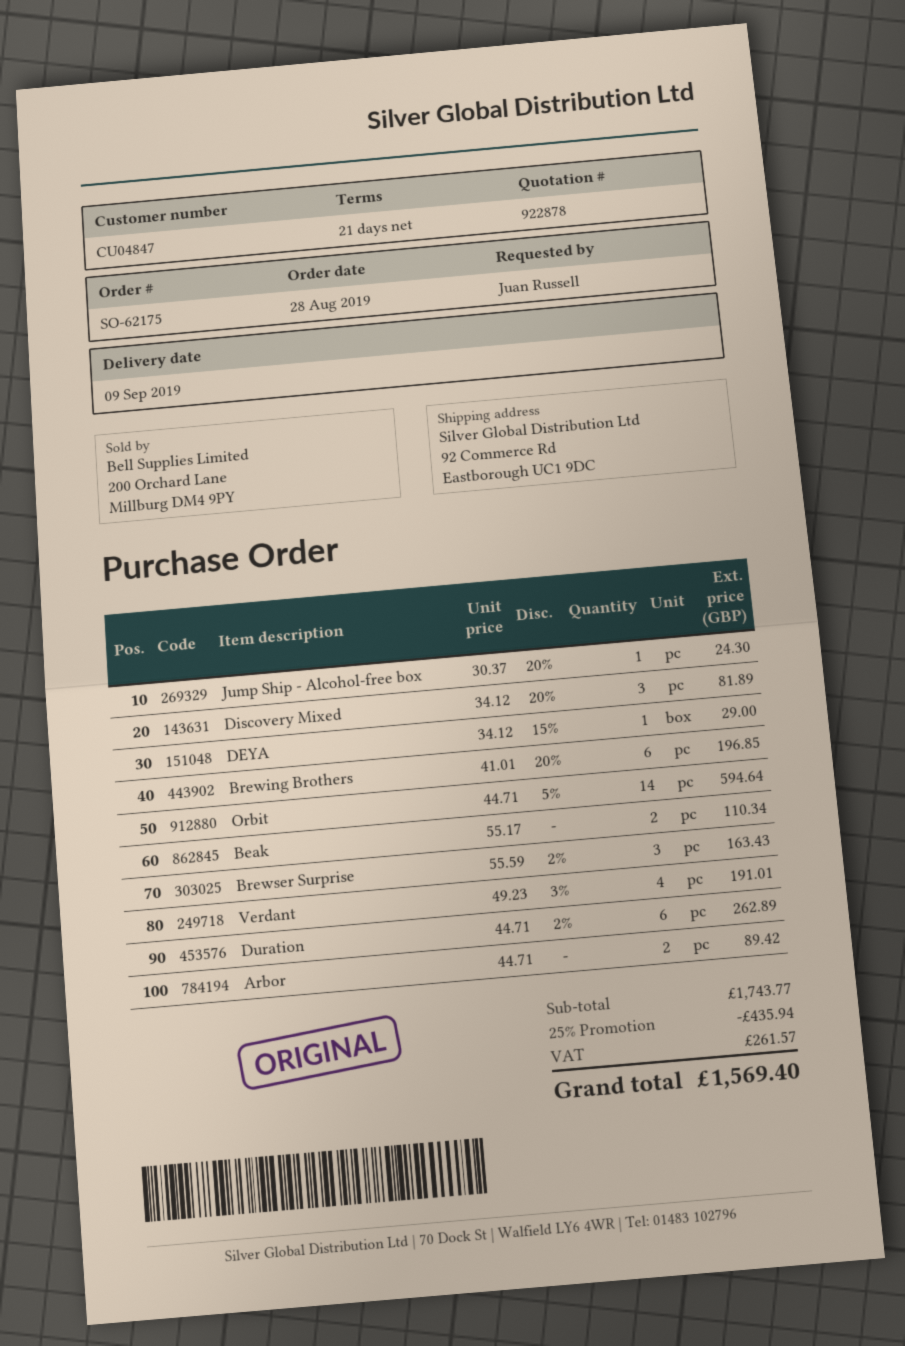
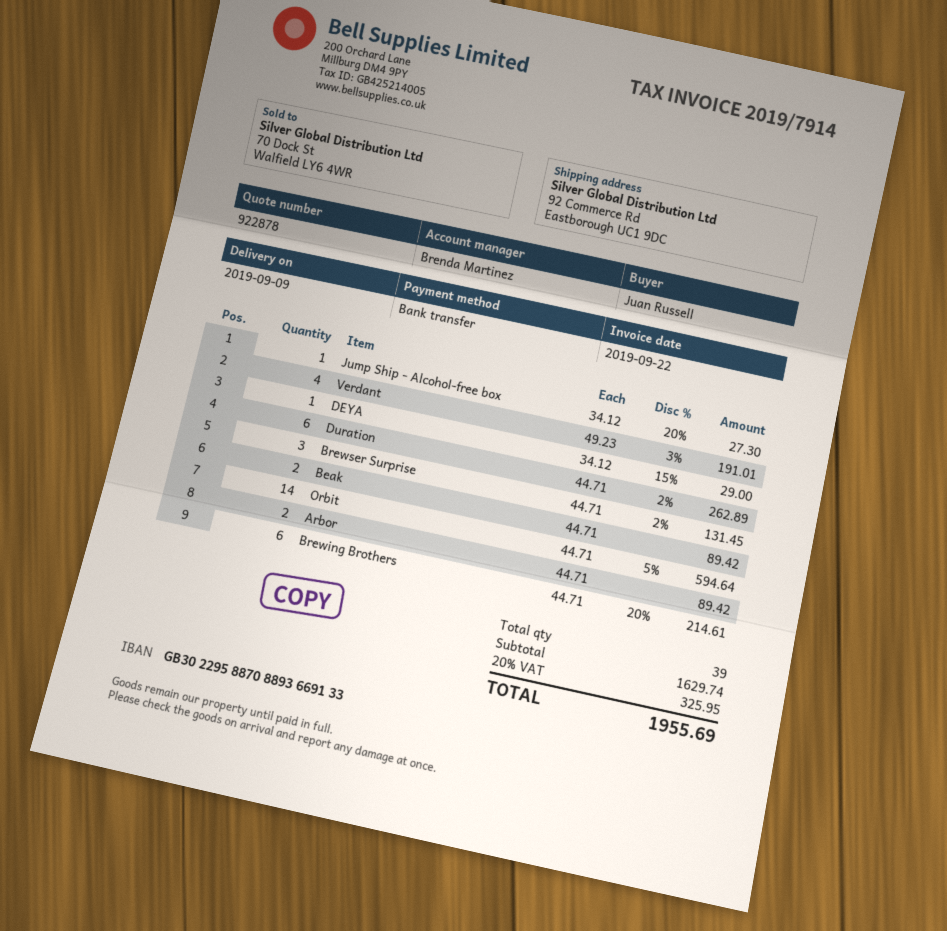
Jump Ship - Alcohol-free box: 1 x 30.37 - 20% = 24.30 -> 1 x 34.12 - 20% = 27.30
Discovery Mixed: 3 x 34.12 - 20% = 81.89 -> none
Brewing Brothers: 6 x 41.01 - 20% = 196.85 -> 6 x 44.71 - 20% = 214.61
Beak: 2 x 55.17 = 110.34 -> 2 x 44.71 = 89.42
Brewser Surprise: 3 x 55.59 - 2% = 163.43 -> 3 x 44.71 - 2% = 131.45
subtotal: 1743.77 -> 1629.74
discount: 25% = 435.94 -> none
tax: 261.57 -> 325.95
total: 1569.40 -> 1955.69

